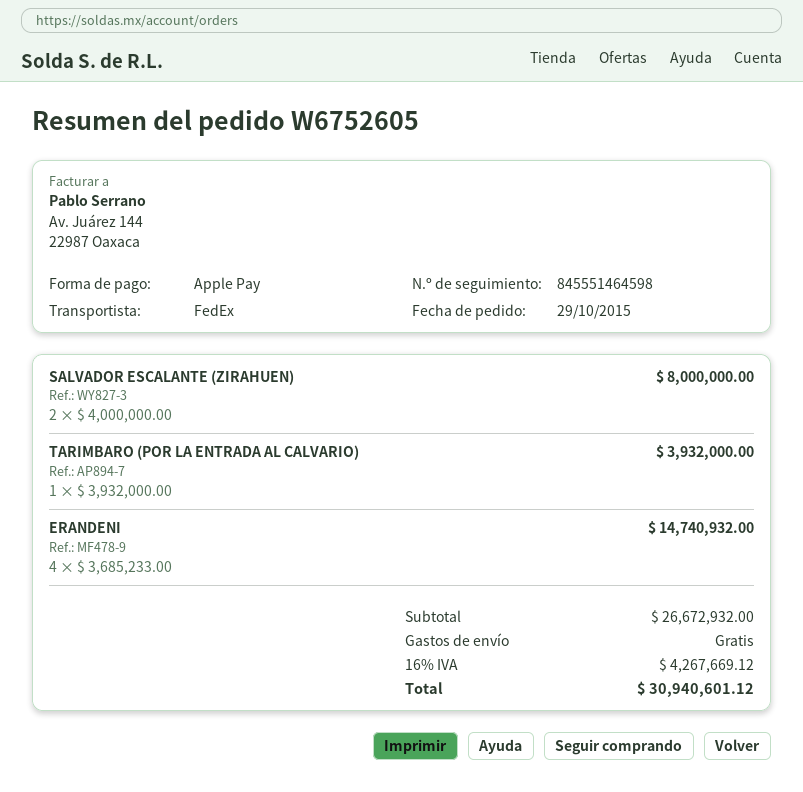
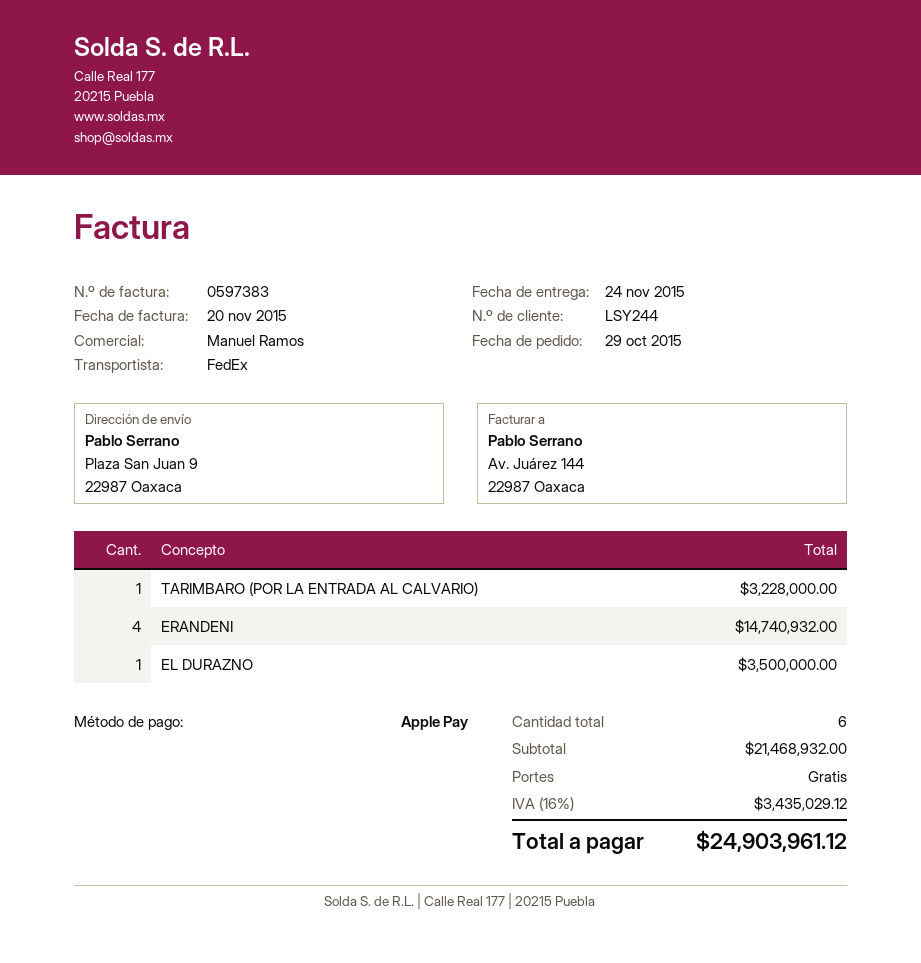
SALVADOR ESCALANTE (ZIRAHUEN): 2 for 8000000.00 -> none
TARIMBARO (POR LA ENTRADA AL CALVARIO): 1 for 3932000.00 -> 1 for 3228000.00
EL DURAZNO: none -> 1 for 3500000.00
subtotal: 26672932.00 -> 21468932.00
tax: 16% = 4267669.12 -> 16% = 3435029.12
total: 30940601.12 -> 24903961.12

